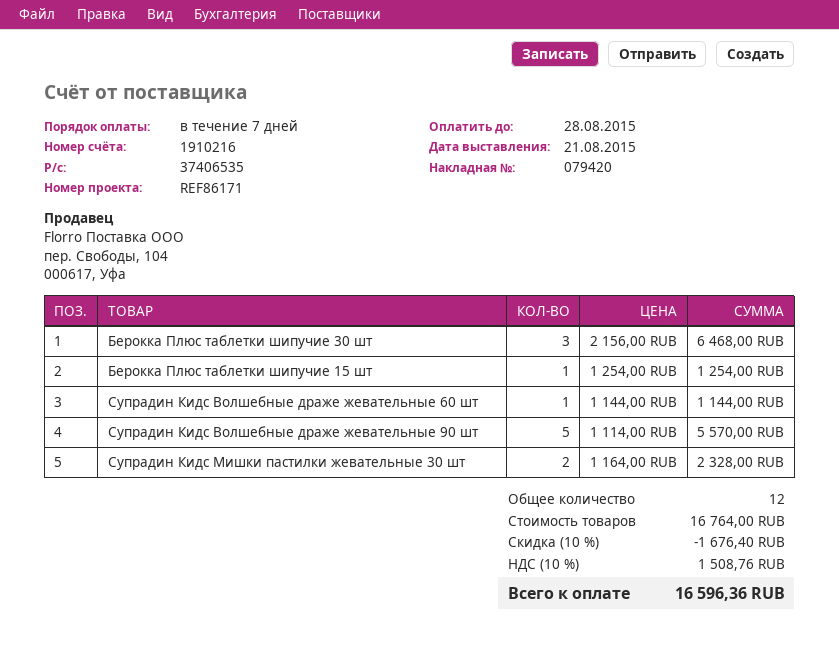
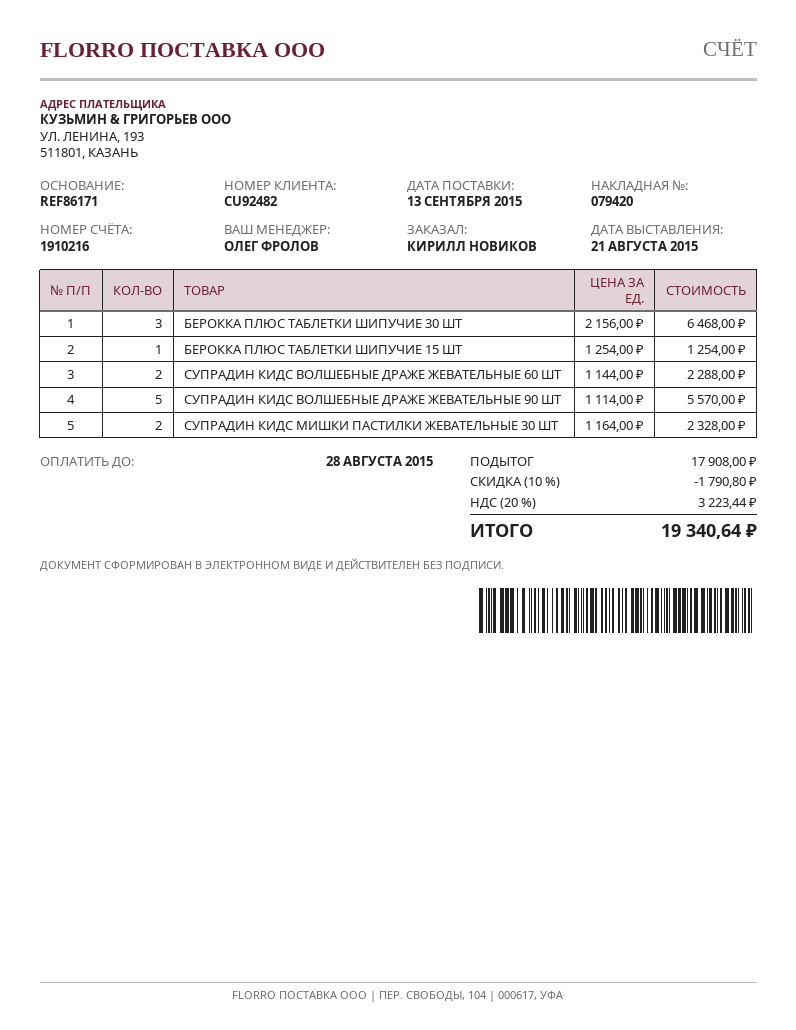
Супрадин Кидс Волшебные драже жевательные 60 шт: 1 x 1144.00 = 1144.00 -> 2 x 1144.00 = 2288.00
subtotal: 16764.00 -> 17908.00
discount: 10% = 1676.40 -> 10% = 1790.80
tax: 10% = 1508.76 -> 20% = 3223.44
total: 16596.36 -> 19340.64

